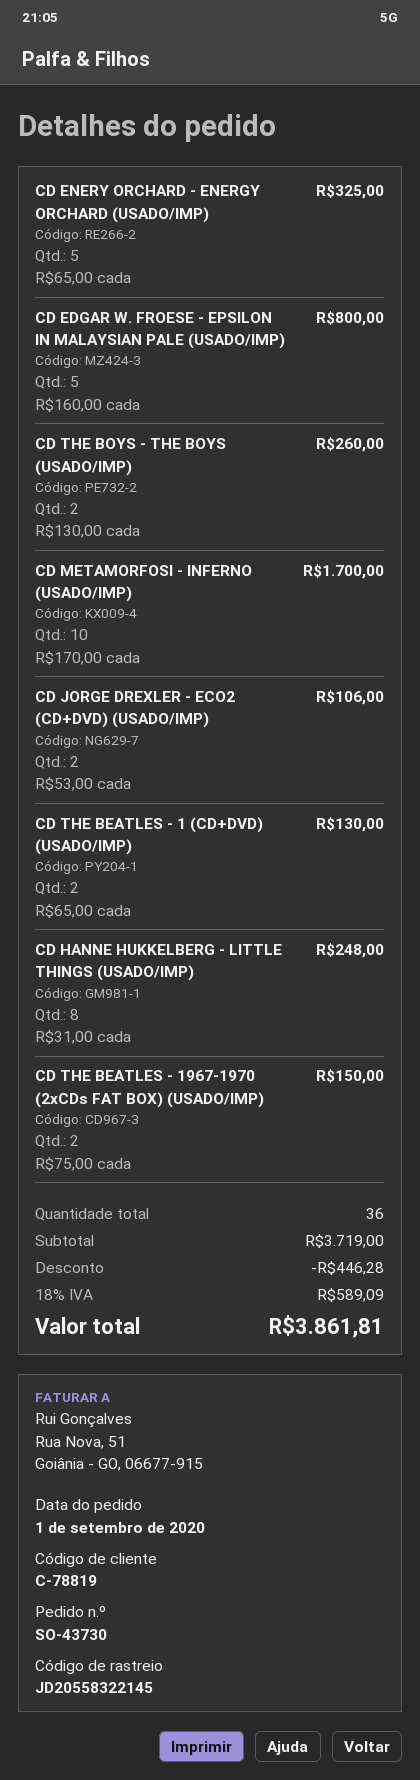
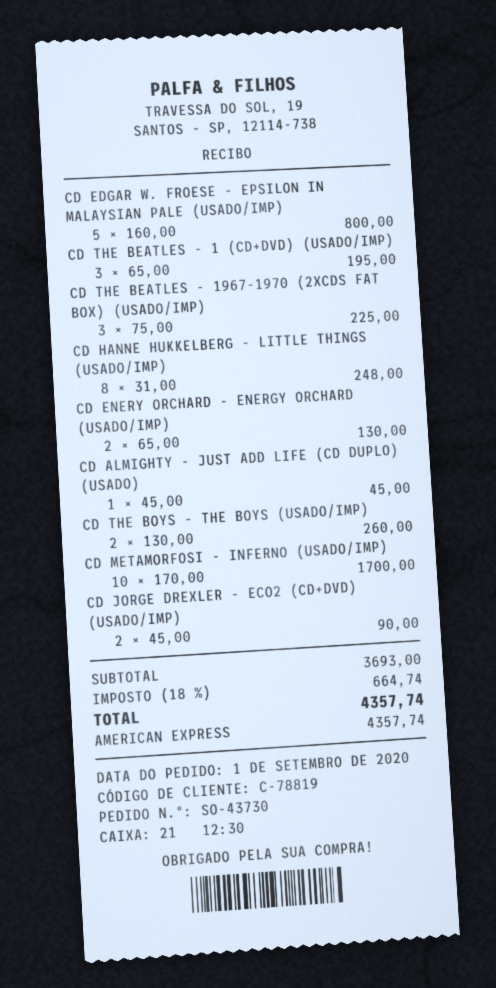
CD ENERY ORCHARD - ENERGY ORCHARD (USADO/IMP): 5 x 65.00 = 325.00 -> 2 x 65.00 = 130.00
CD JORGE DREXLER - ECO2 (CD+DVD) (USADO/IMP): 2 x 53.00 = 106.00 -> 2 x 45.00 = 90.00
CD THE BEATLES - 1 (CD+DVD) (USADO/IMP): 2 x 65.00 = 130.00 -> 3 x 65.00 = 195.00
CD THE BEATLES - 1967-1970 (2xCDs FAT BOX) (USADO/IMP): 2 x 75.00 = 150.00 -> 3 x 75.00 = 225.00
CD ALMIGHTY - JUST ADD LIFE (CD DUPLO) (USADO): none -> 1 x 45.00 = 45.00
subtotal: 3719.00 -> 3693.00
discount: 446.28 -> none
tax: 18% = 589.09 -> 18% = 664.74
total: 3861.81 -> 4357.74

